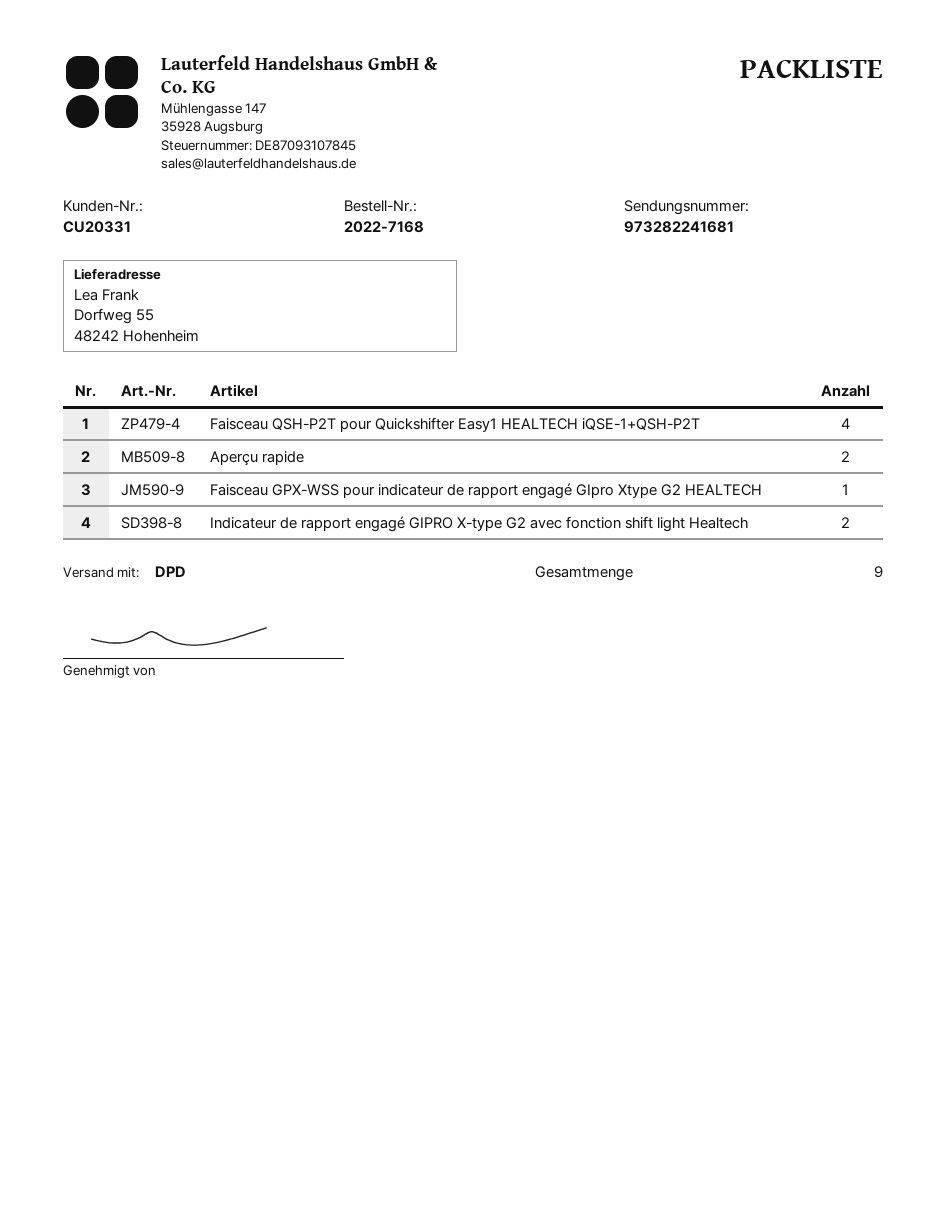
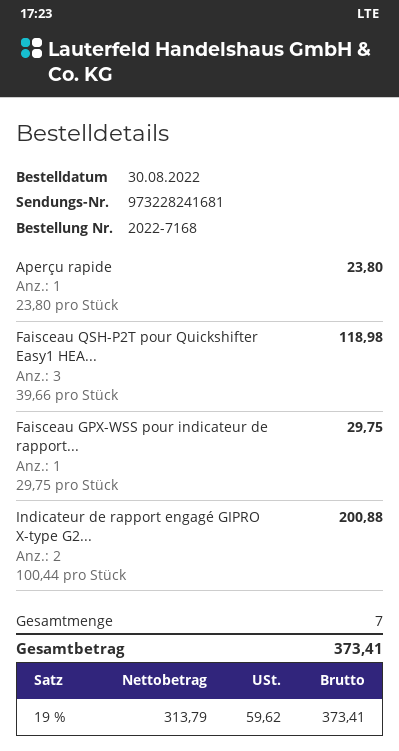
tracking number: 973282241681 -> 973228241681
Faisceau QSH-P2T pour Quickshifter Easy1 HEALTECH iQSE-1+QSH-P2T: 4 -> 3
Aperçu rapide: 2 -> 1
total quantity: 9 -> 7

